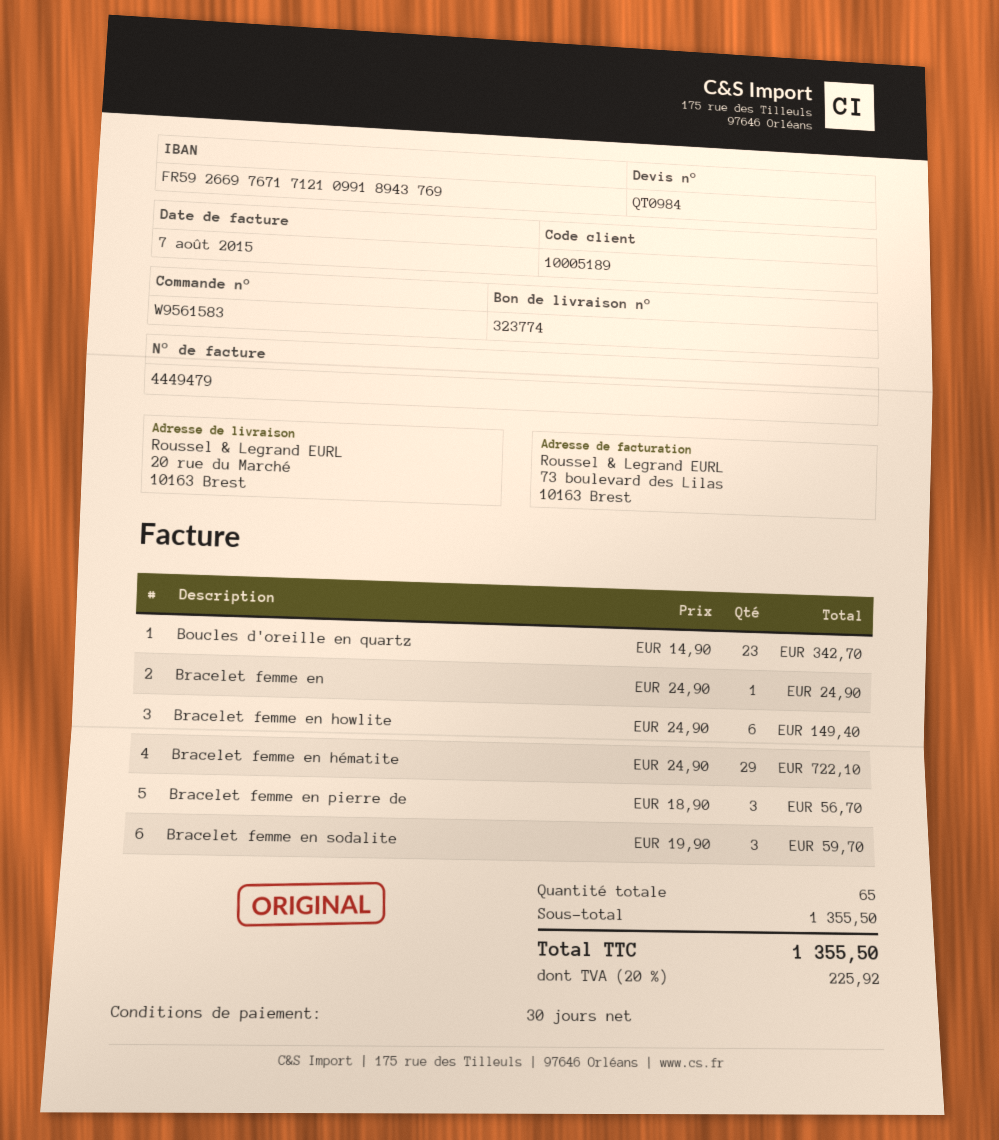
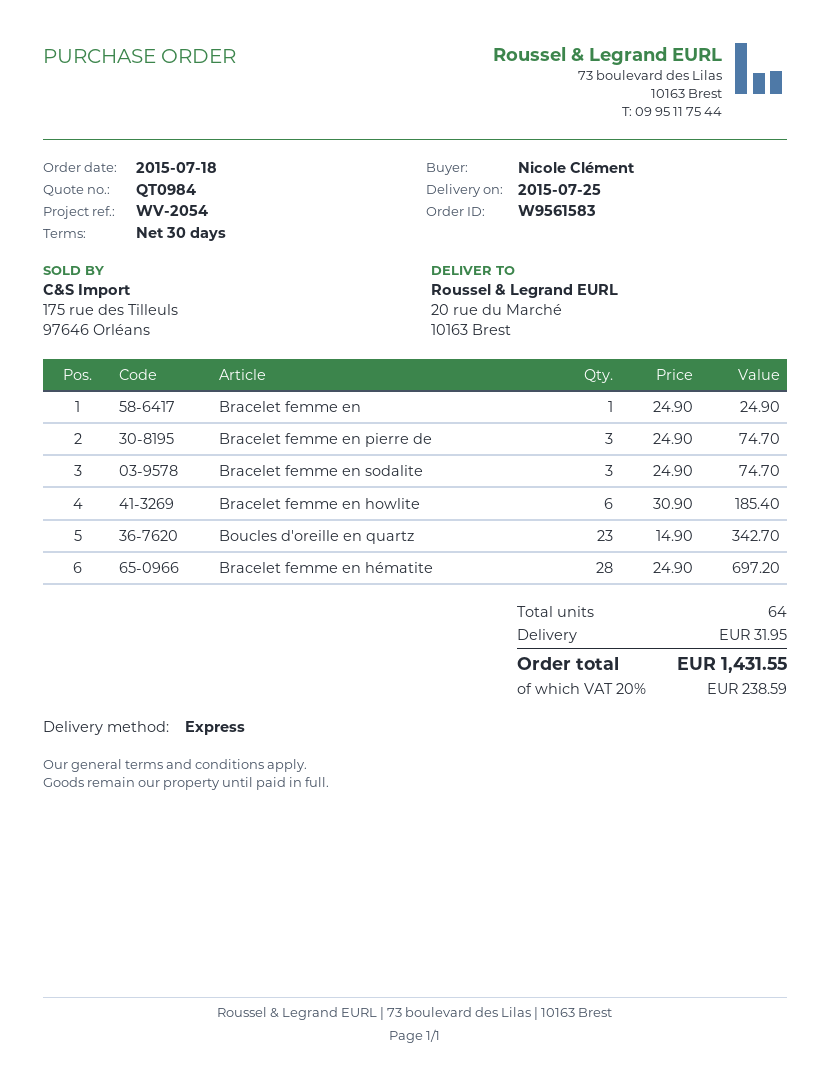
Bracelet femme en howlite: 6 x 24.90 = 149.40 -> 6 x 30.90 = 185.40
Bracelet femme en hématite: 29 x 24.90 = 722.10 -> 28 x 24.90 = 697.20
Bracelet femme en pierre de: 3 x 18.90 = 56.70 -> 3 x 24.90 = 74.70
Bracelet femme en sodalite: 3 x 19.90 = 59.70 -> 3 x 24.90 = 74.70
total quantity: 65 -> 64
shipping: none -> 31.95
tax: 20% = 225.92 -> 20% = 238.59
total: 1355.50 -> 1431.55

